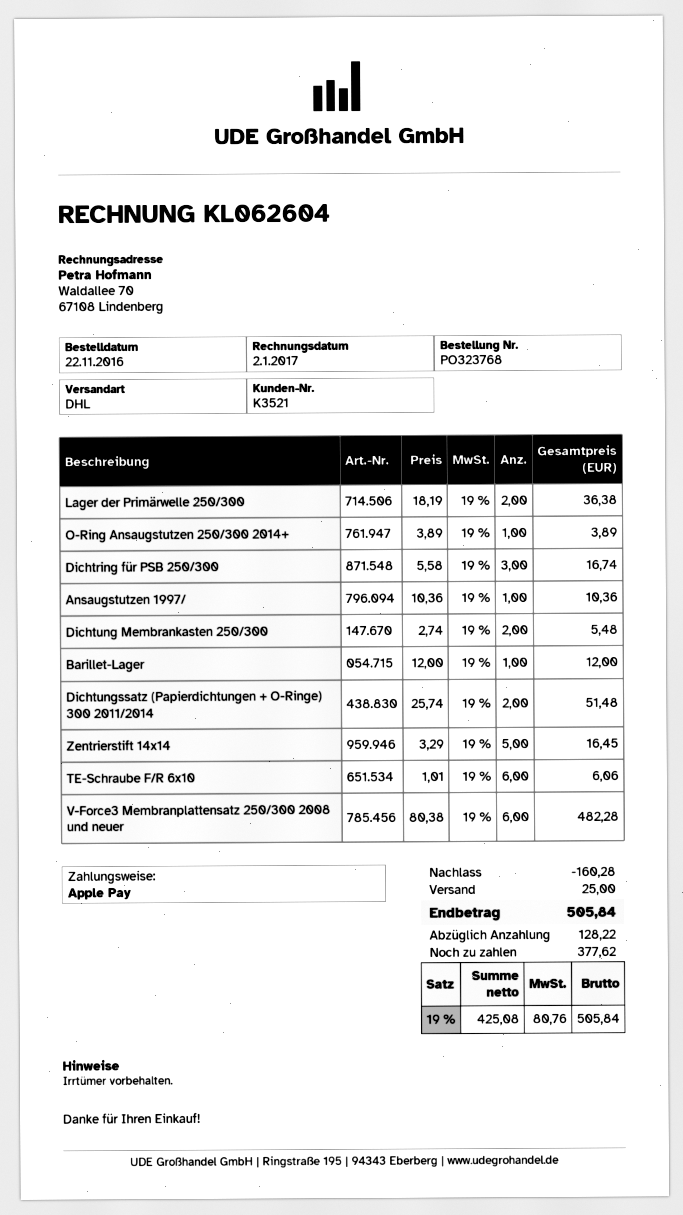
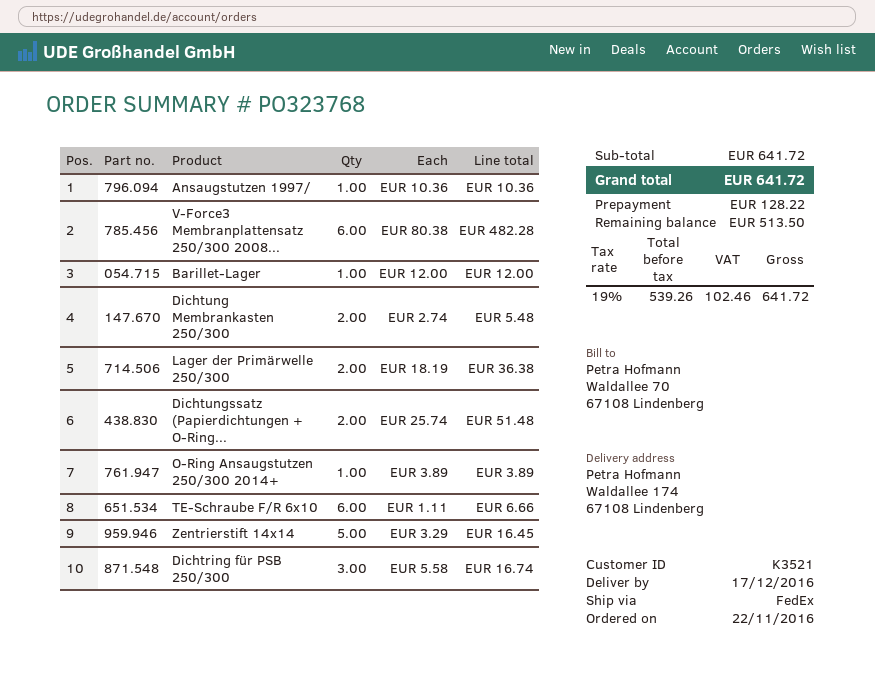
shipping method: DHL -> FedEx
TE-Schraube F/R 6x10: 6 x 1.01 = 6.06 -> 6 x 1.11 = 6.66
discount: 160.28 -> none
shipping: 25.00 -> none
net: 425.08 -> 539.26
tax: 19% = 80.76 -> 19% = 102.46
total: 505.84 -> 641.72
balance: 377.62 -> 513.50

